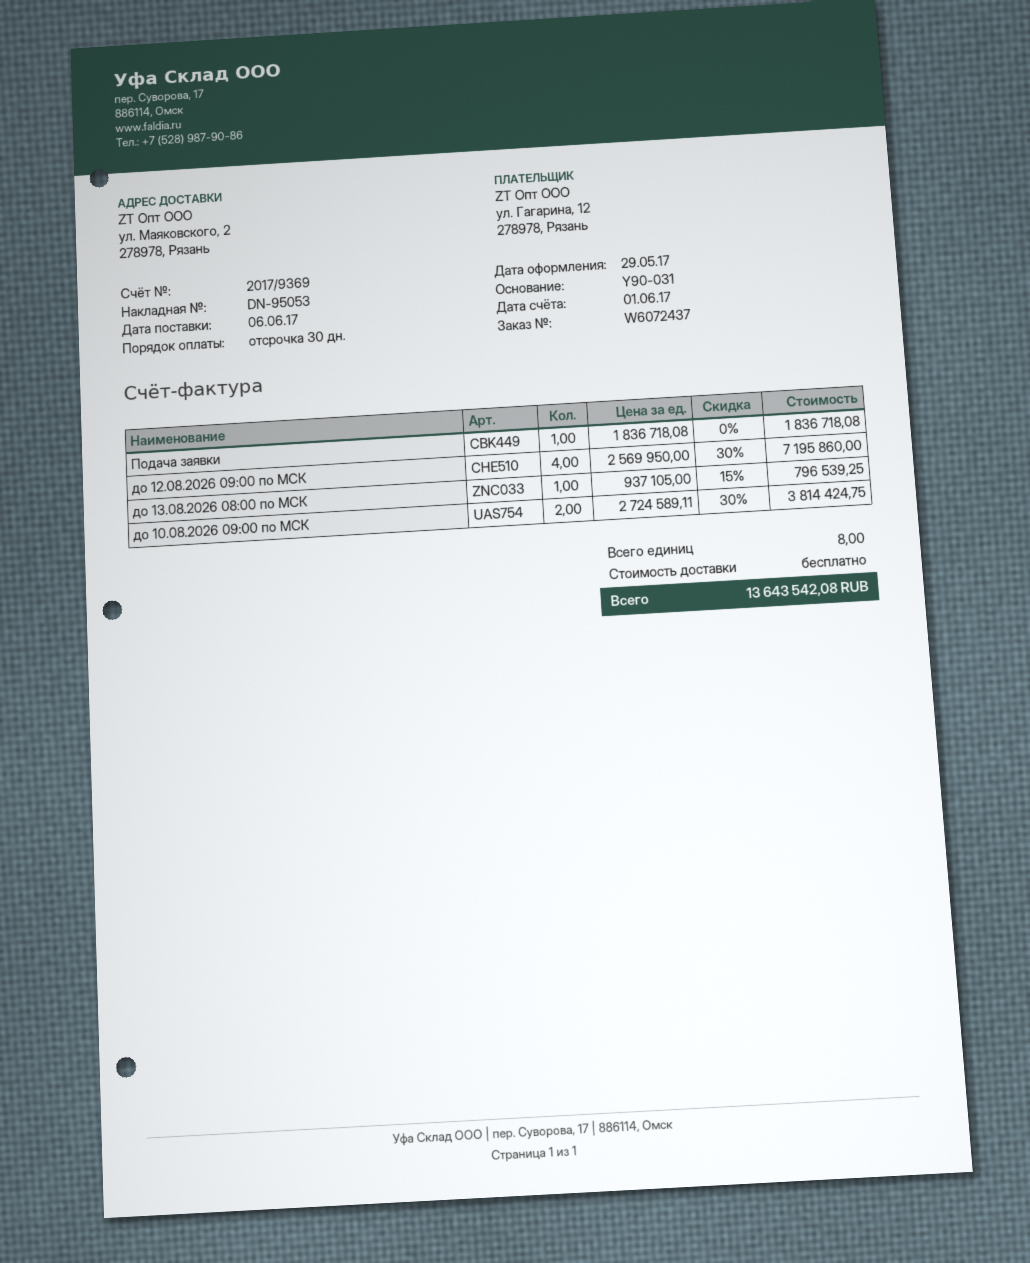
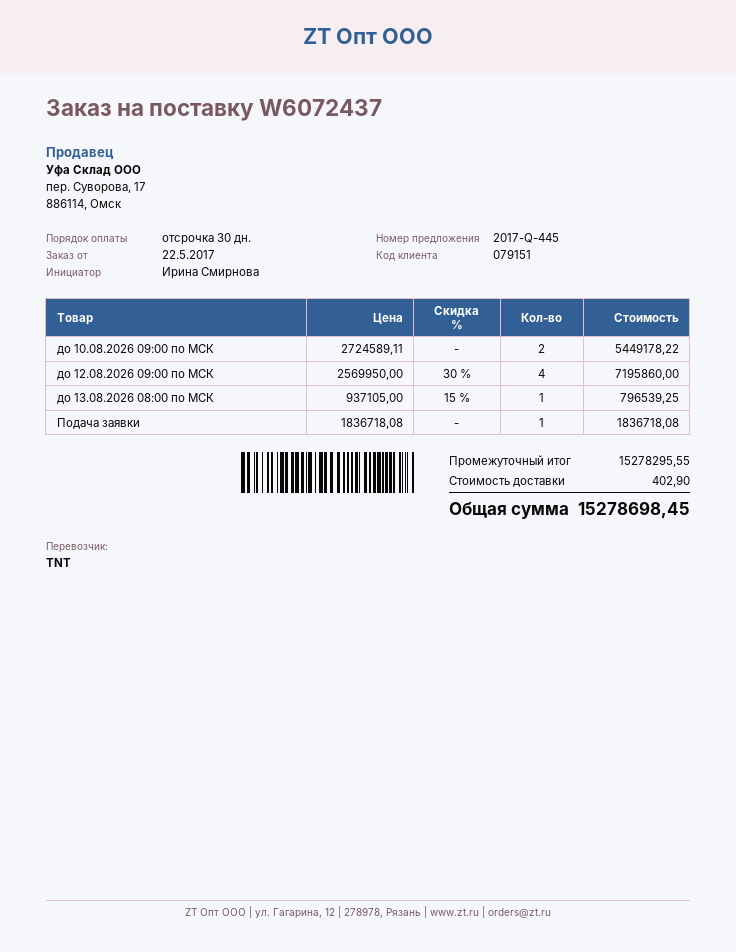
order date: 2017-05-29 -> 2017-05-22
до 10.08.2026 09:00 по МСК: 2 x 2724589.11 - 30% = 3814424.75 -> 2 x 2724589.11 = 5449178.22
shipping: 0.00 -> 402.90
total: 13643542.08 -> 15278698.45

